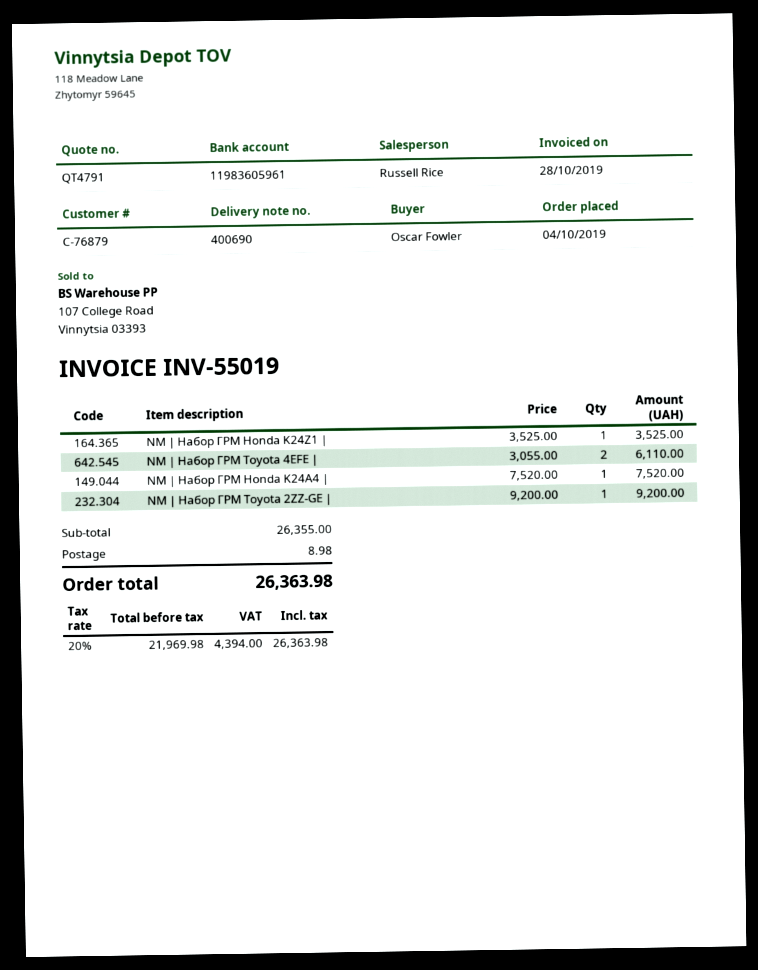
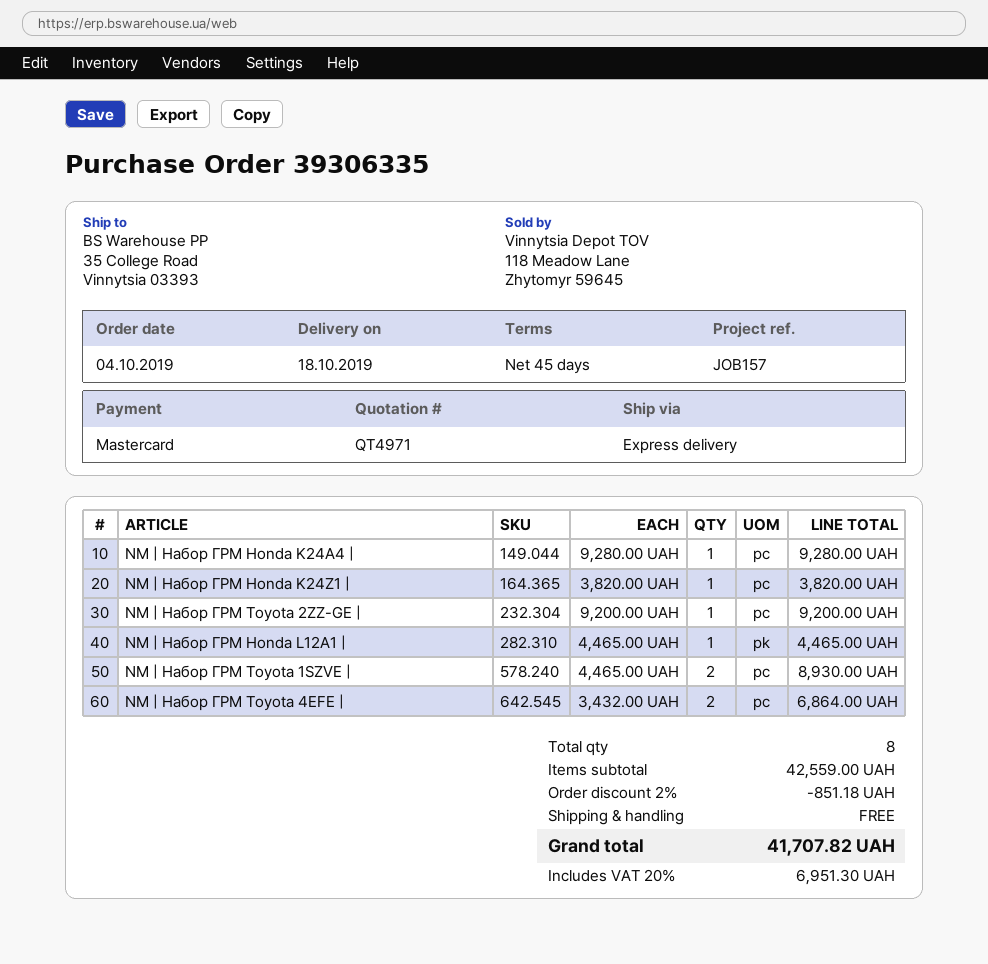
quote number: QT4791 -> QT4971
NM | Набор ГРМ Honda K24Z1 |: 1 x 3525.00 = 3525.00 -> 1 x 3820.00 = 3820.00
NM | Набор ГРМ Toyota 4EFE |: 2 x 3055.00 = 6110.00 -> 2 x 3432.00 = 6864.00
NM | Набор ГРМ Honda K24A4 |: 1 x 7520.00 = 7520.00 -> 1 x 9280.00 = 9280.00
NM | Набор ГРМ Honda L12A1 |: none -> 1 x 4465.00 = 4465.00
NM | Набор ГРМ Toyota 1SZVE |: none -> 2 x 4465.00 = 8930.00
subtotal: 26355.00 -> 42559.00
discount: none -> 2% = 851.18
shipping: 8.98 -> 0.00
tax: 20% = 4394.00 -> 20% = 6951.30
total: 26363.98 -> 41707.82

